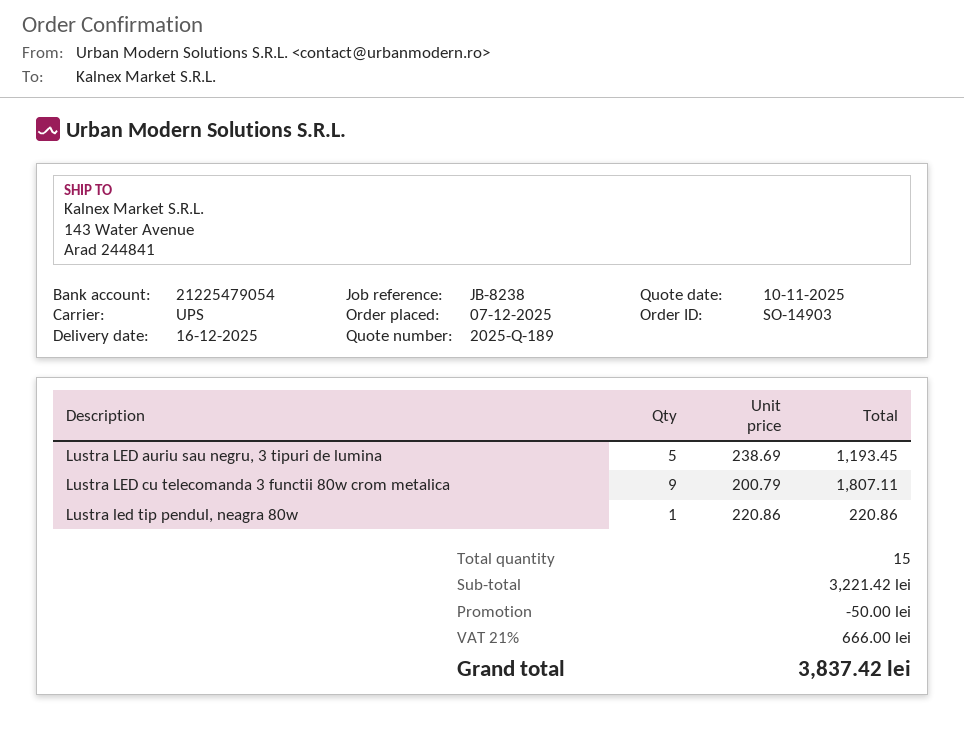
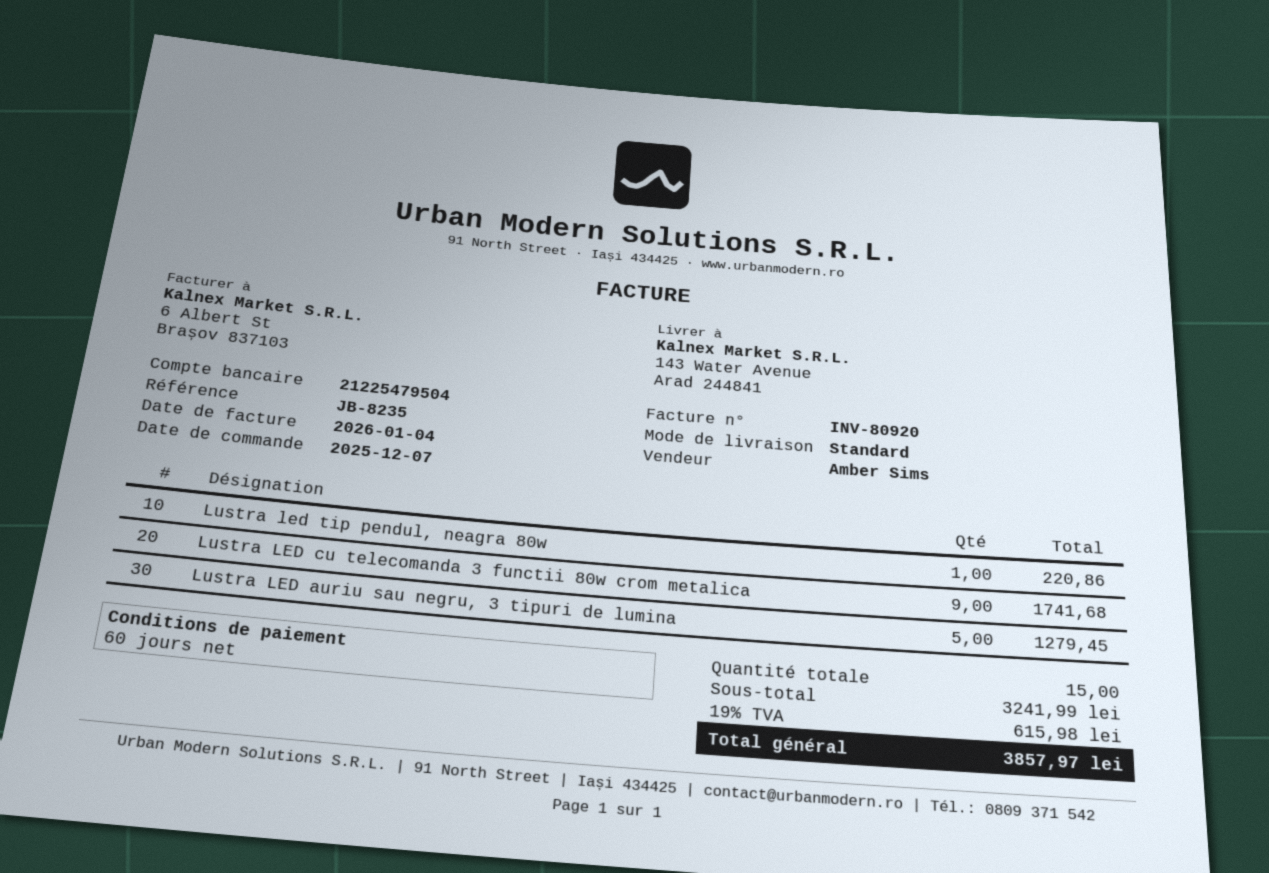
reference: JB-8238 -> JB-8235
bank account: 21225479054 -> 21225479504
shipping method: UPS -> standard
Lustra LED auriu sau negru, 3 tipuri de lumina: 5 for 1193.45 -> 5 for 1279.45
Lustra LED cu telecomanda 3 functii 80w crom metalica: 9 for 1807.11 -> 9 for 1741.68
subtotal: 3221.42 -> 3241.99
discount: 50.00 -> none
tax: 21% = 666.00 -> 19% = 615.98
total: 3837.42 -> 3857.97

